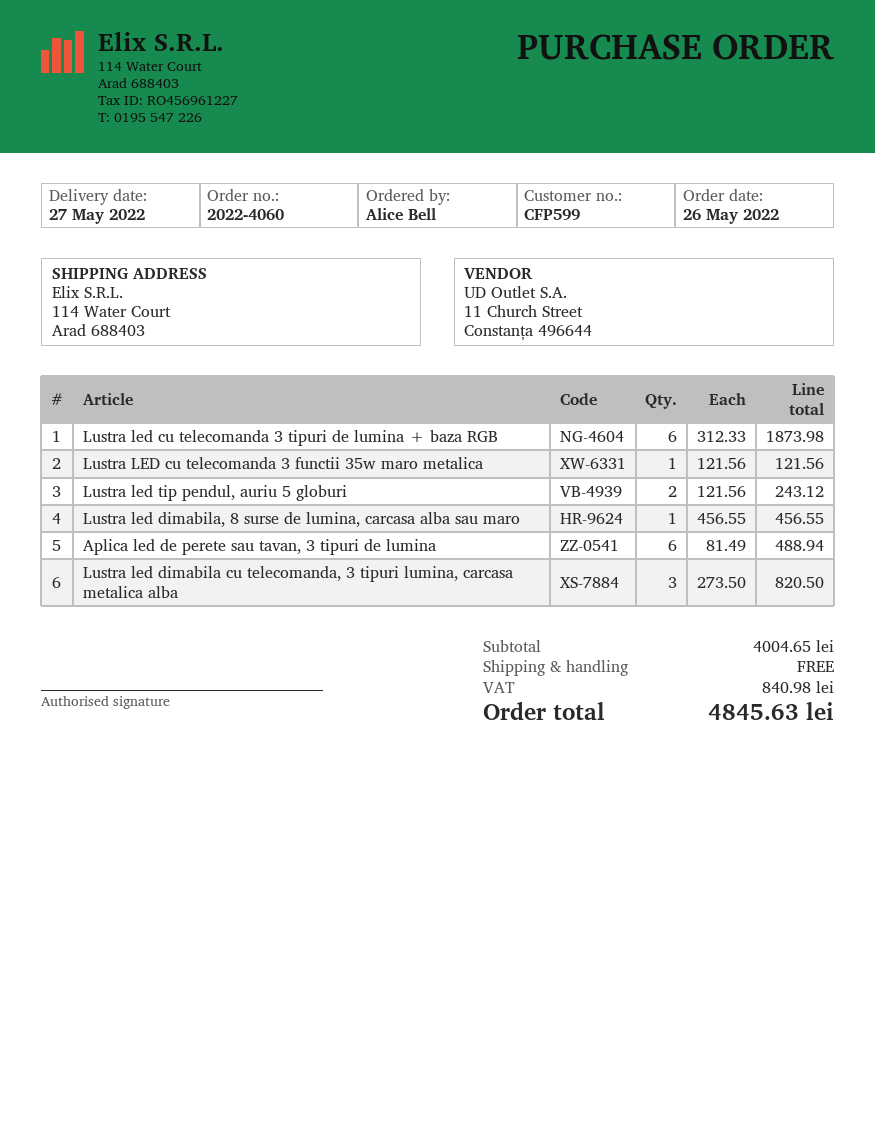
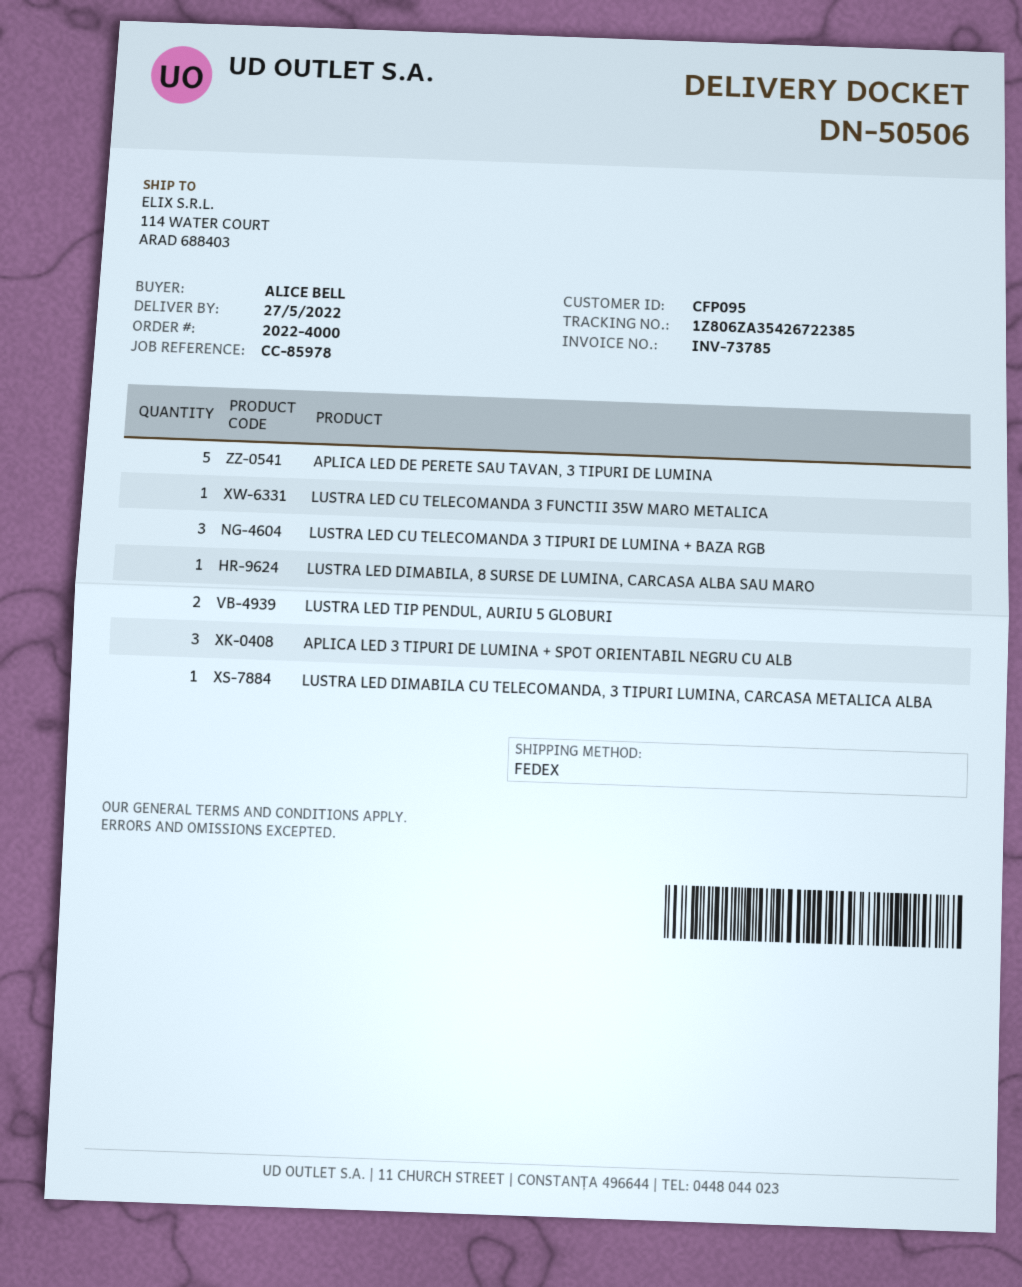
order number: 2022-4060 -> 2022-4000
customer number: CFP599 -> CFP095
Lustra led cu telecomanda 3 tipuri de lumina + baza RGB: 6 -> 3
Aplica led de perete sau tavan, 3 tipuri de lumina: 6 -> 5
Lustra led dimabila cu telecomanda, 3 tipuri lumina, carcasa metalica alba: 3 -> 1
APLICA LED 3 TIPURI DE LUMINA + SPOT ORIENTABIL NEGRU CU ALB: none -> 3

